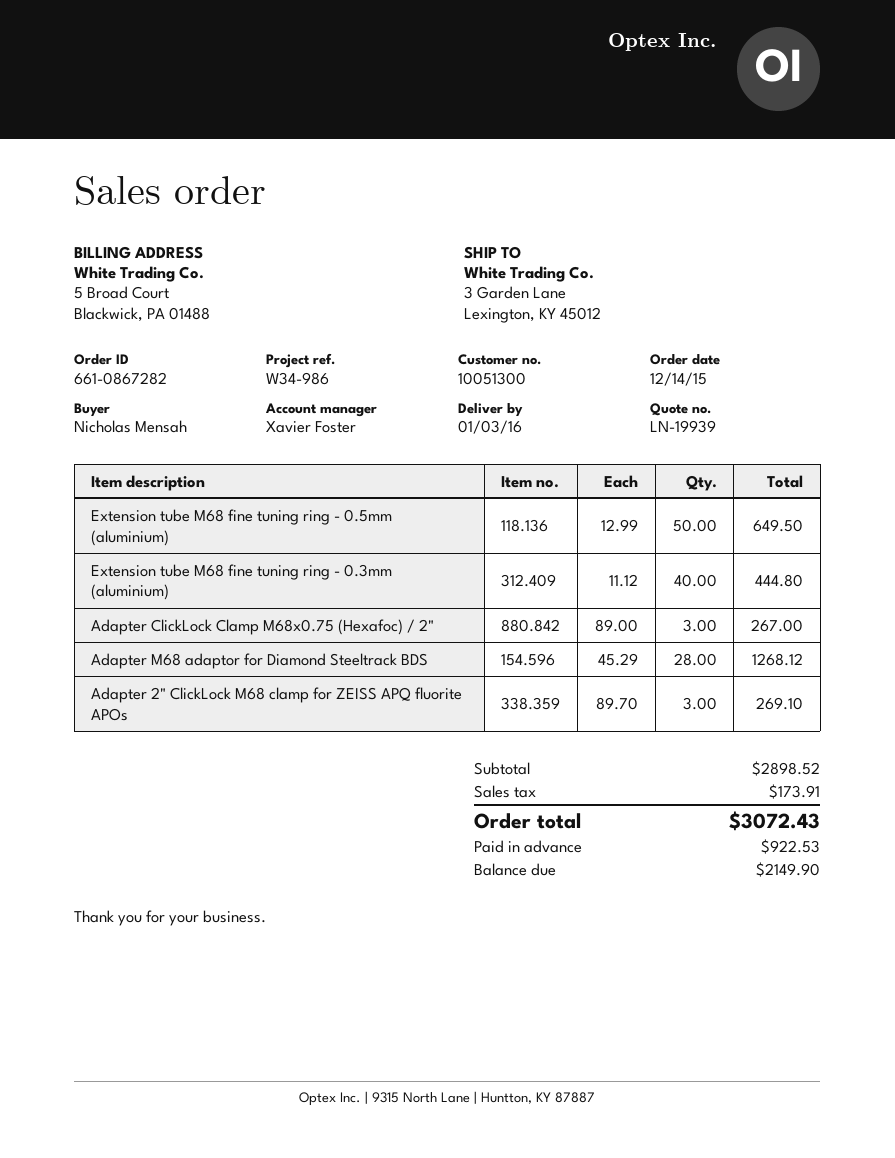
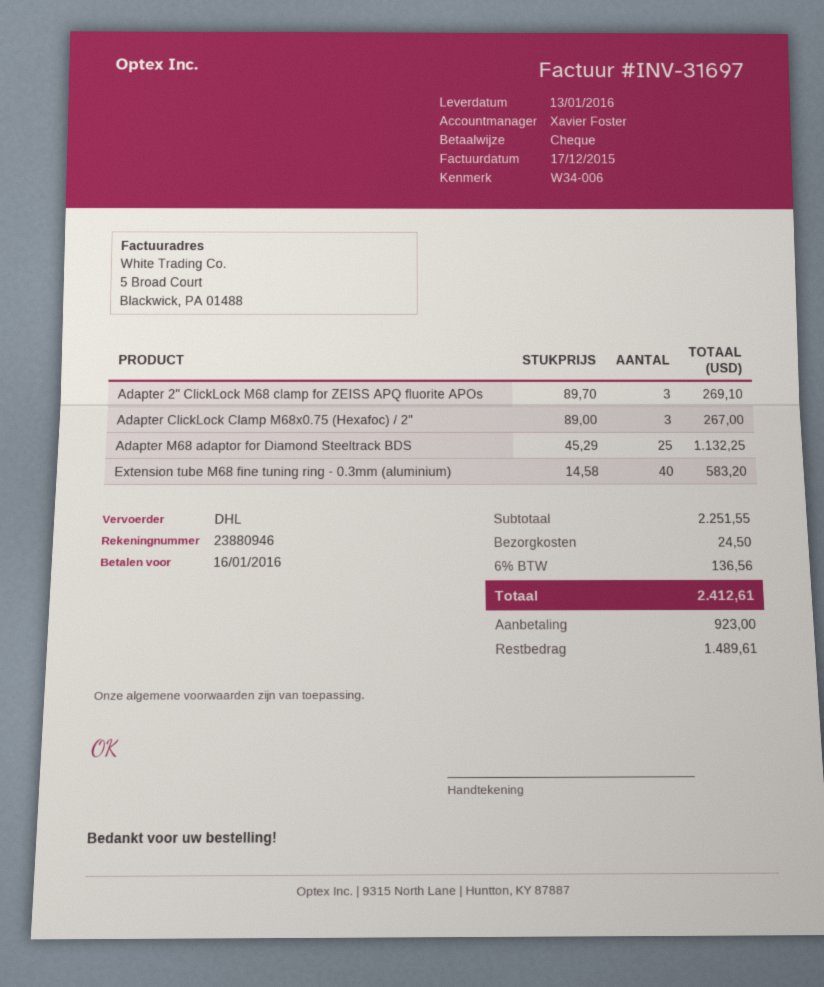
delivery date: 2016-01-03 -> 2016-01-13
reference: W34-986 -> W34-006
Extension tube M68 fine tuning ring - 0.5mm (aluminium): 50 x 12.99 = 649.50 -> none
Extension tube M68 fine tuning ring - 0.3mm (aluminium): 40 x 11.12 = 444.80 -> 40 x 14.58 = 583.20
Adapter M68 adaptor for Diamond Steeltrack BDS: 28 x 45.29 = 1268.12 -> 25 x 45.29 = 1132.25
subtotal: 2898.52 -> 2251.55
shipping: none -> 24.50
tax: 173.91 -> 136.56
total: 3072.43 -> 2412.61
deposit: 922.53 -> 923.00
balance: 2149.90 -> 1489.61

